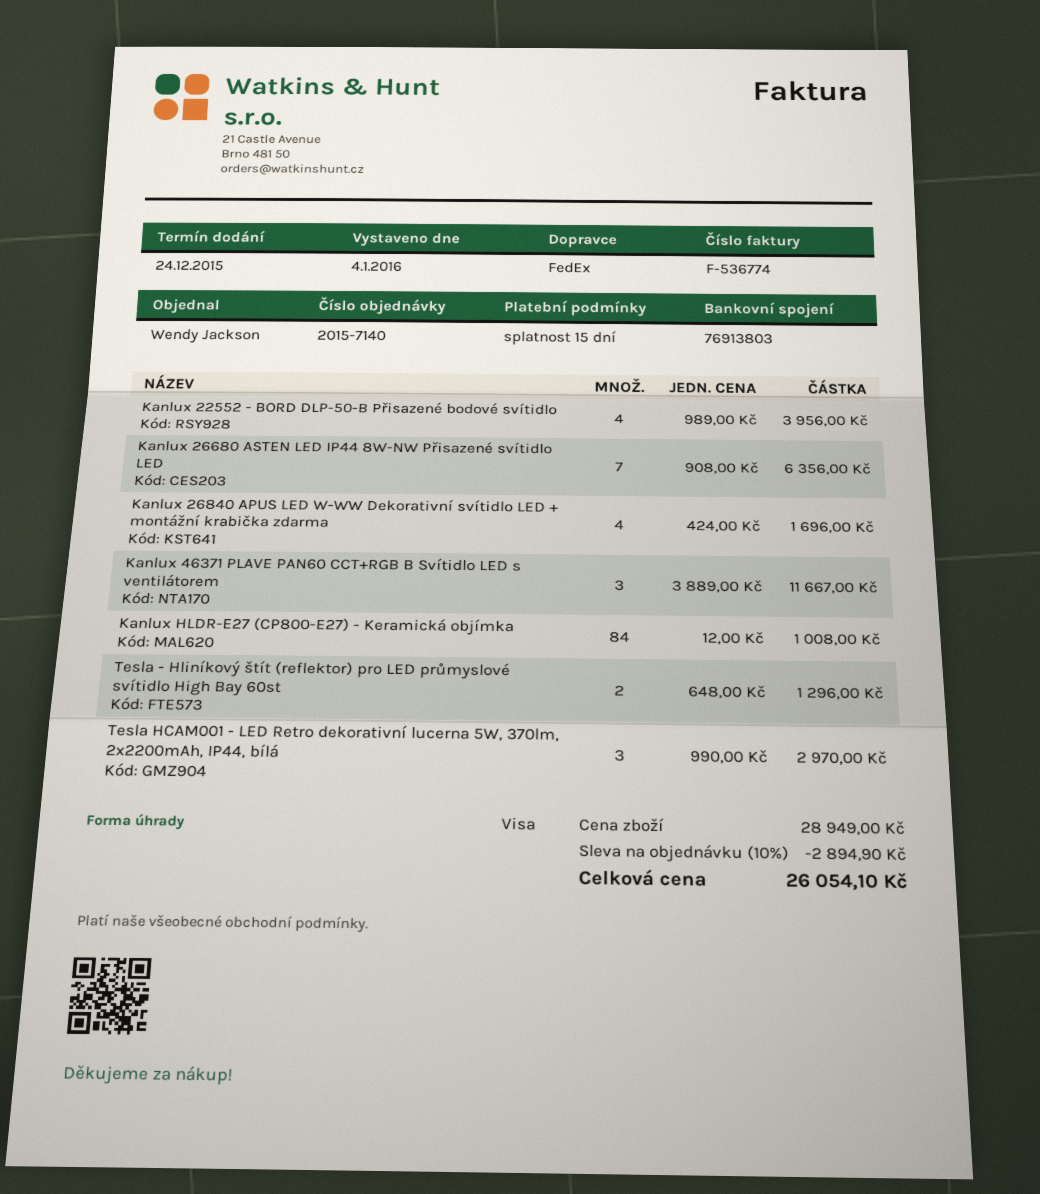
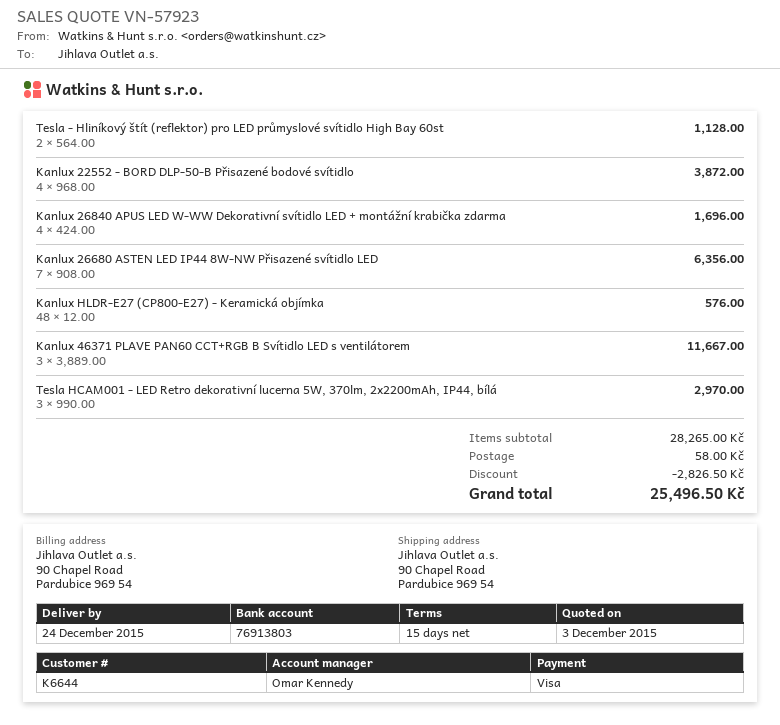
Kanlux 22552 - BORD DLP-50-B Přisazené bodové svítidlo: 4 x 989.00 = 3956.00 -> 4 x 968.00 = 3872.00
Kanlux HLDR-E27 (CP800-E27) - Keramická objímka: 84 x 12.00 = 1008.00 -> 48 x 12.00 = 576.00
Tesla - Hliníkový štít (reflektor) pro LED průmyslové svítidlo High Bay 60st: 2 x 648.00 = 1296.00 -> 2 x 564.00 = 1128.00
subtotal: 28949.00 -> 28265.00
discount: 2894.90 -> 2826.50
shipping: none -> 58.00
total: 26054.10 -> 25496.50

